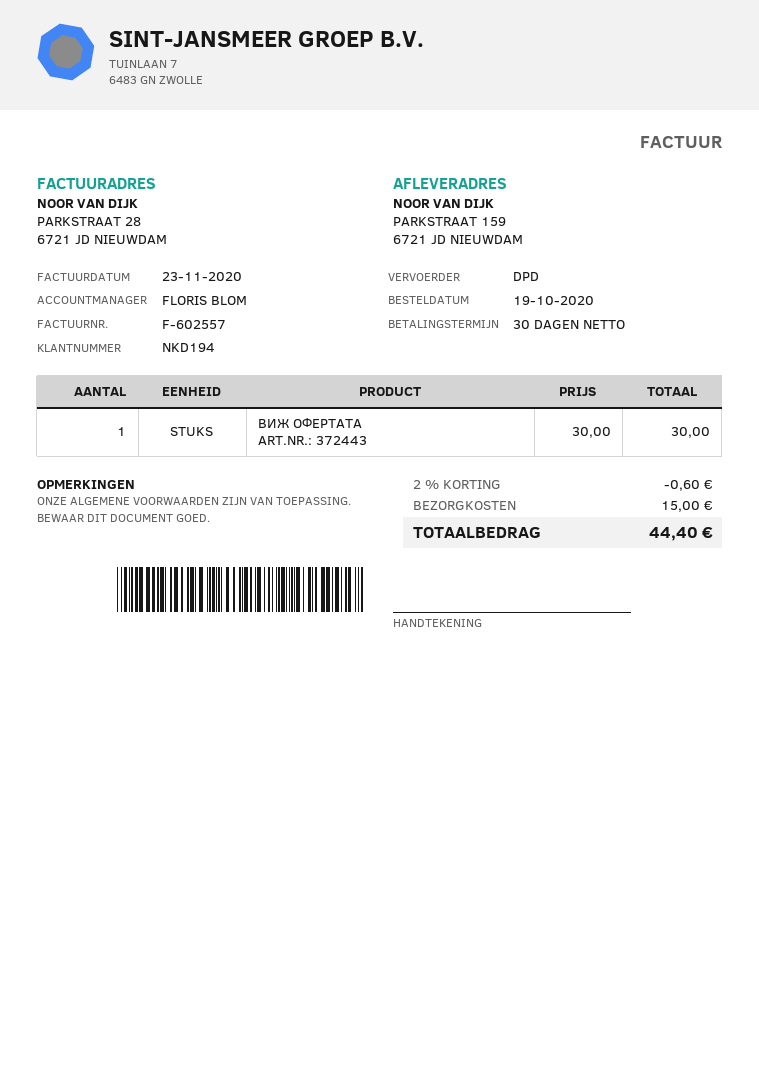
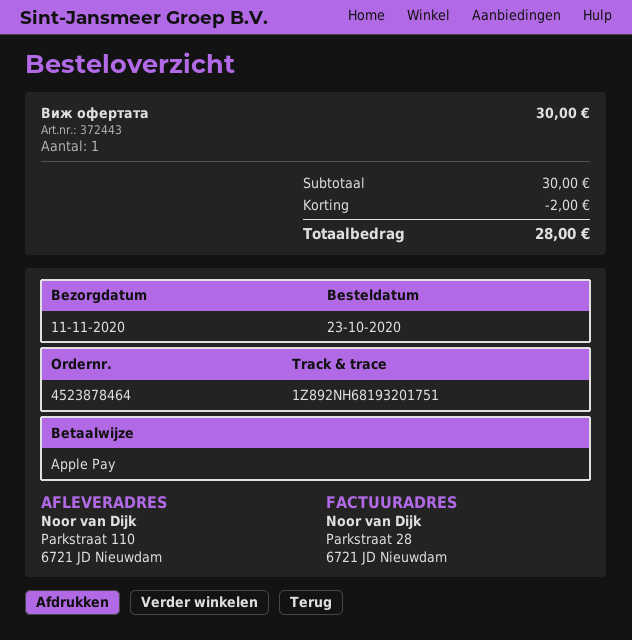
order date: 2020-10-19 -> 2020-10-23
ship to: PARKSTRAAT 159, 6721 JD NIEUWDAM -> Parkstraat 110, 6721 JD Nieuwdam
discount: 0.60 -> 2.00
shipping: 15.00 -> none
total: 44.40 -> 28.00

